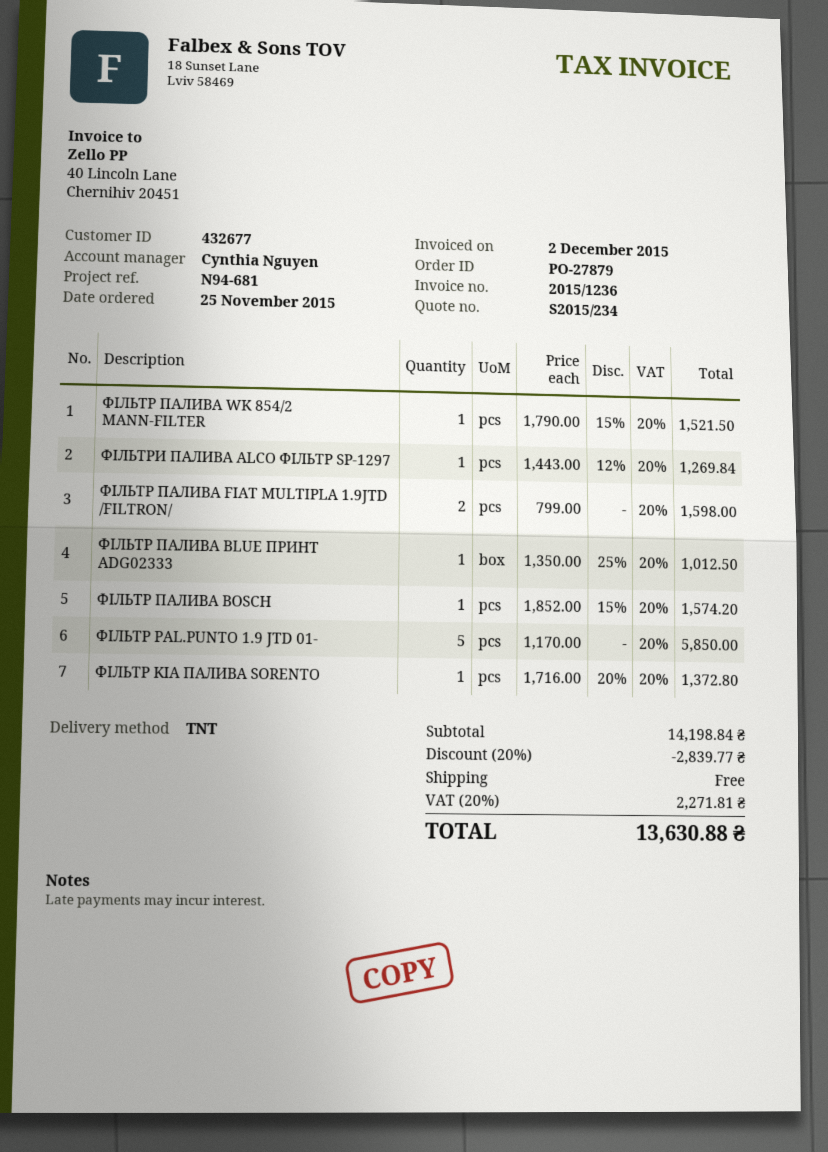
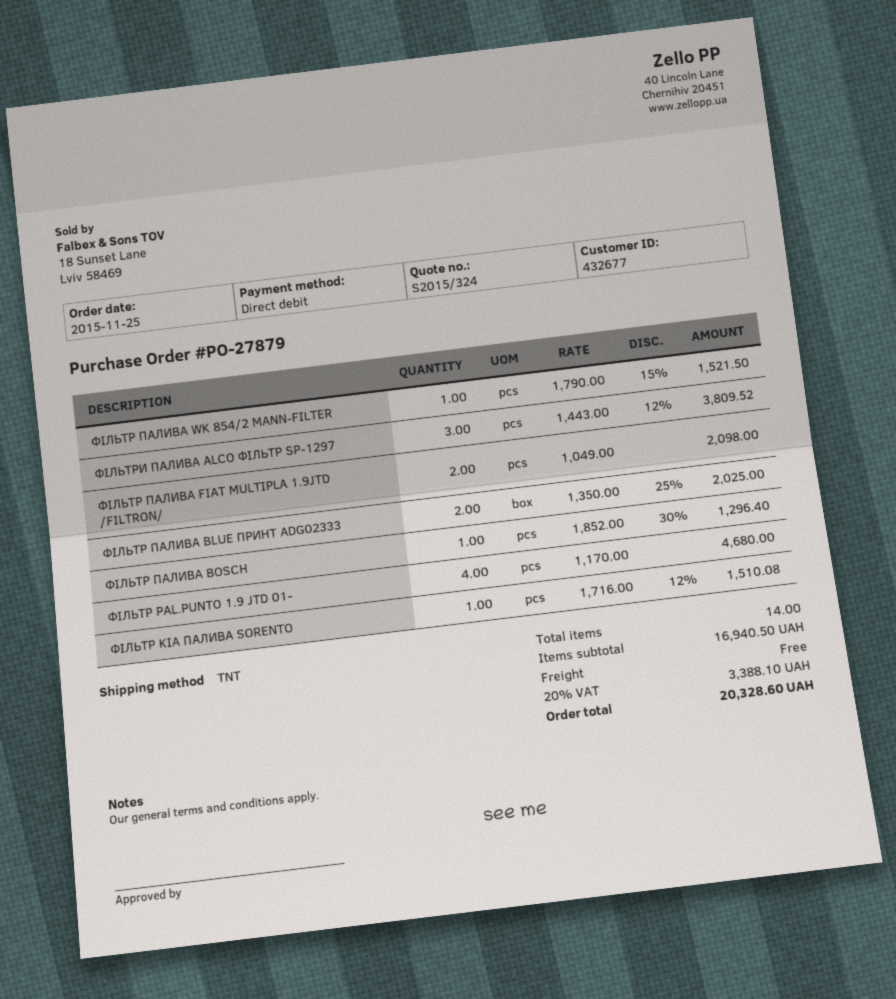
quote number: S2015/234 -> S2015/324
ФІЛЬТРИ ПАЛИВА ALCO ФІЛЬТР SP-1297: 1 x 1443.00 - 12% = 1269.84 -> 3 x 1443.00 - 12% = 3809.52
ФІЛЬТР ПАЛИВА FIAT MULTIPLA 1.9JTD /FILTRON/: 2 x 799.00 = 1598.00 -> 2 x 1049.00 = 2098.00
ФІЛЬТР ПАЛИВА BLUE ПРИНТ ADG02333: 1 x 1350.00 - 25% = 1012.50 -> 2 x 1350.00 - 25% = 2025.00
ФІЛЬТР ПАЛИВА BOSCH: 1 x 1852.00 - 15% = 1574.20 -> 1 x 1852.00 - 30% = 1296.40
ФІЛЬТР PAL.PUNTO 1.9 JTD 01-: 5 x 1170.00 = 5850.00 -> 4 x 1170.00 = 4680.00
ФІЛЬТР KIA ПАЛИВА SORENTO: 1 x 1716.00 - 20% = 1372.80 -> 1 x 1716.00 - 12% = 1510.08
subtotal: 14198.84 -> 16940.50
discount: 20% = 2839.77 -> none
tax: 20% = 2271.81 -> 20% = 3388.10
total: 13630.88 -> 20328.60

